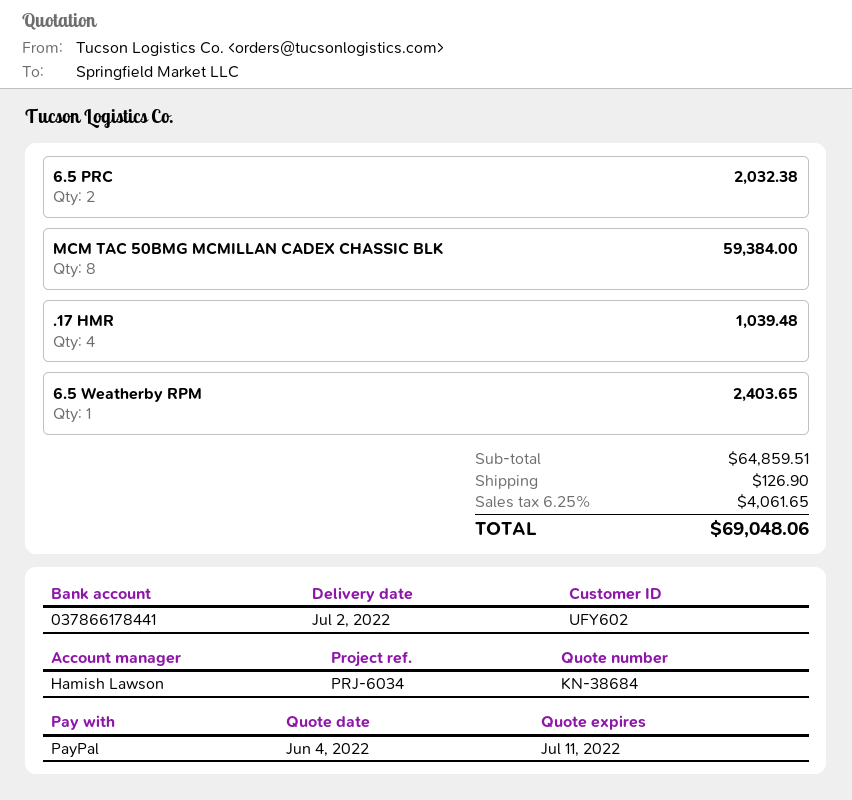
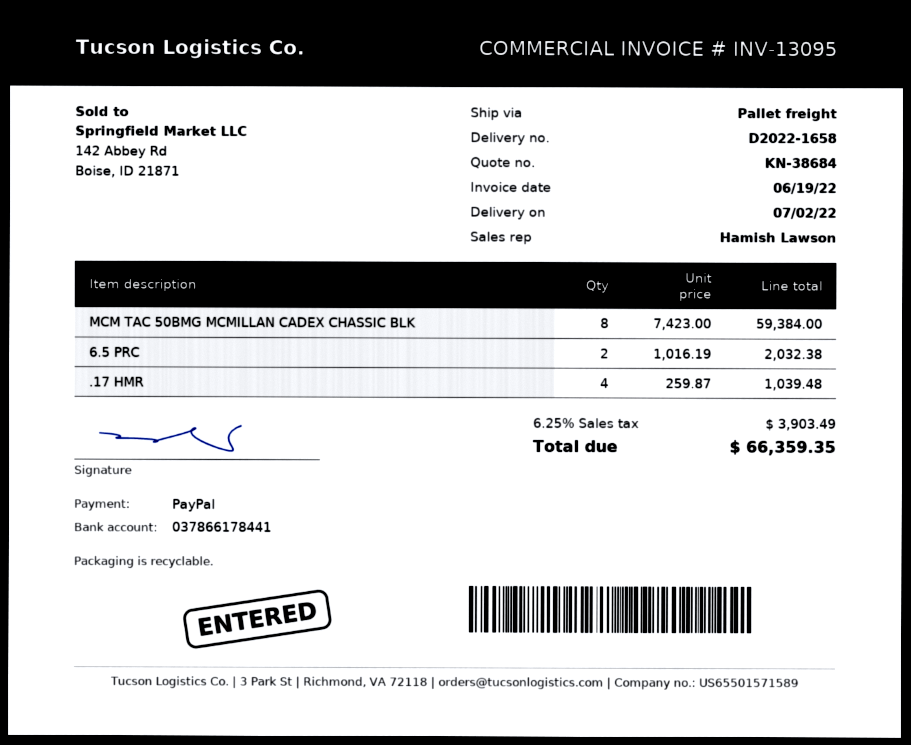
6.5 Weatherby RPM: 1 for 2403.65 -> none
shipping: 126.90 -> none
tax: 6.25% = 4061.65 -> 6.25% = 3903.49
total: 69048.06 -> 66359.35

